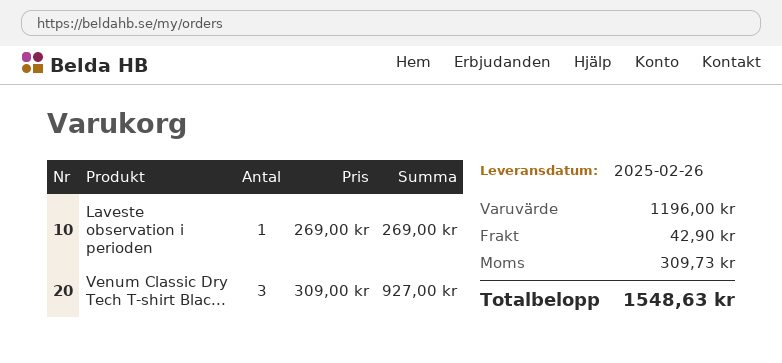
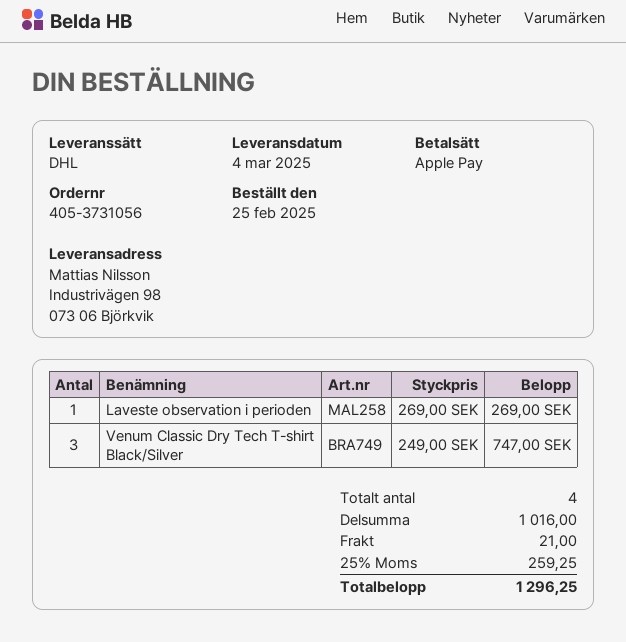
delivery date: 2025-02-26 -> 2025-03-04
Venum Classic Dry Tech T-shirt Blac...: 3 x 309.00 = 927.00 -> 3 x 249.00 = 747.00
subtotal: 1196.00 -> 1016.00
shipping: 42.90 -> 21.00
tax: 309.73 -> 259.25
total: 1548.63 -> 1296.25

